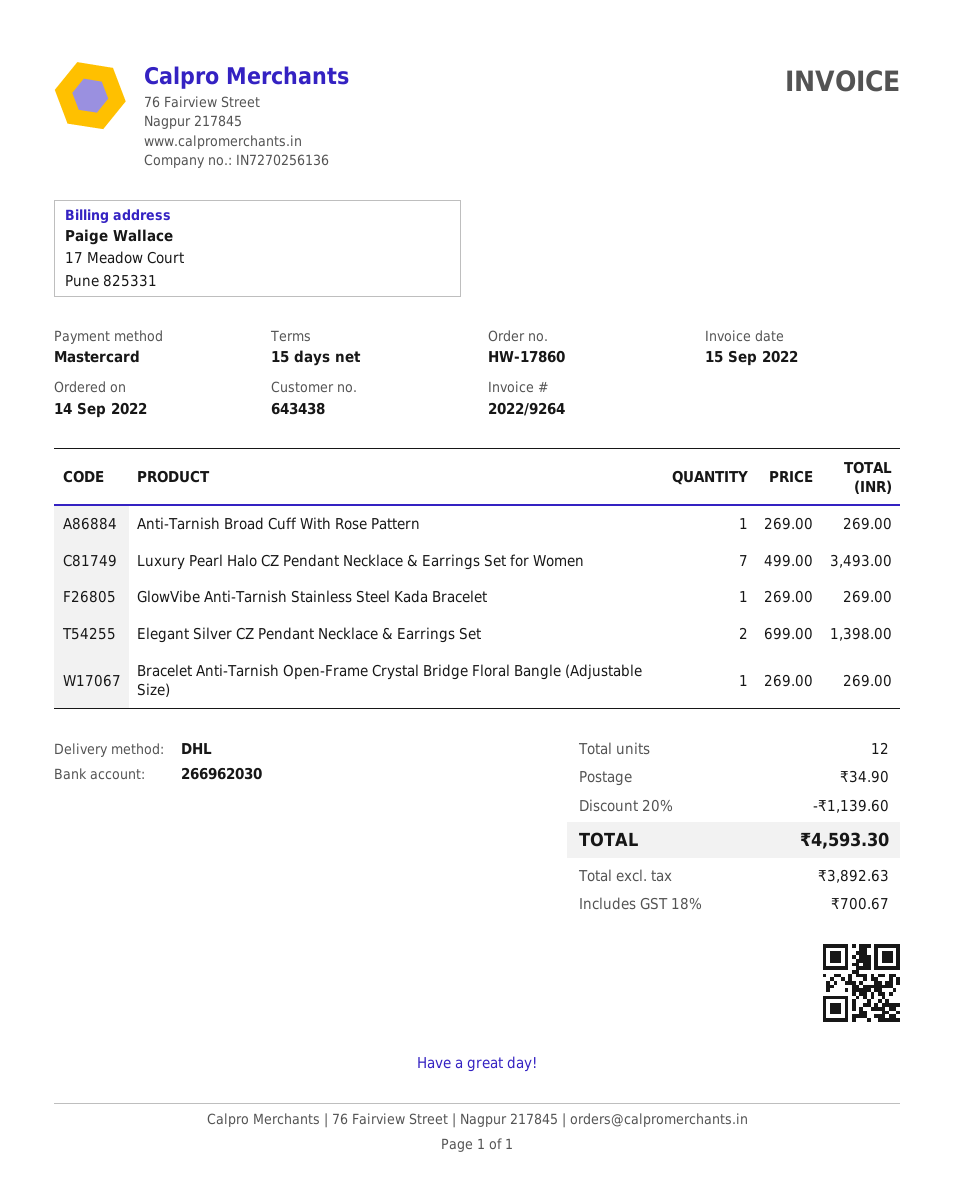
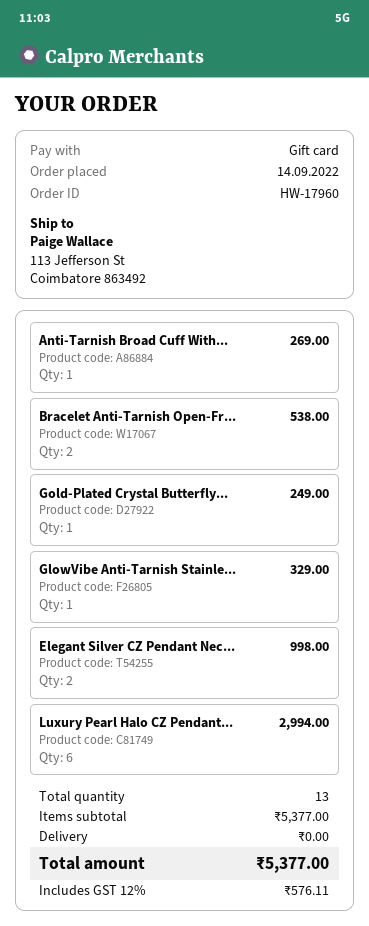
order number: HW-17860 -> HW-17960
payment method: Mastercard -> gift card
Luxury Pearl Halo CZ Pendant Necklace & Earrings Set for Women: 7 for 3493.00 -> 6 for 2994.00
GlowVibe Anti-Tarnish Stainless Steel Kada Bracelet: 1 for 269.00 -> 1 for 329.00
Elegant Silver CZ Pendant Necklace & Earrings Set: 2 for 1398.00 -> 2 for 998.00
Bracelet Anti-Tarnish Open-Frame Crystal Bridge Floral Bangle (Adjustable Size): 1 for 269.00 -> 2 for 538.00
Gold-Plated Crystal Butterfly...: none -> 1 for 249.00
total quantity: 12 -> 13
discount: 20% = 1139.60 -> none
shipping: 34.90 -> 0.00
tax: 18% = 700.67 -> 12% = 576.11
total: 4593.30 -> 5377.00

